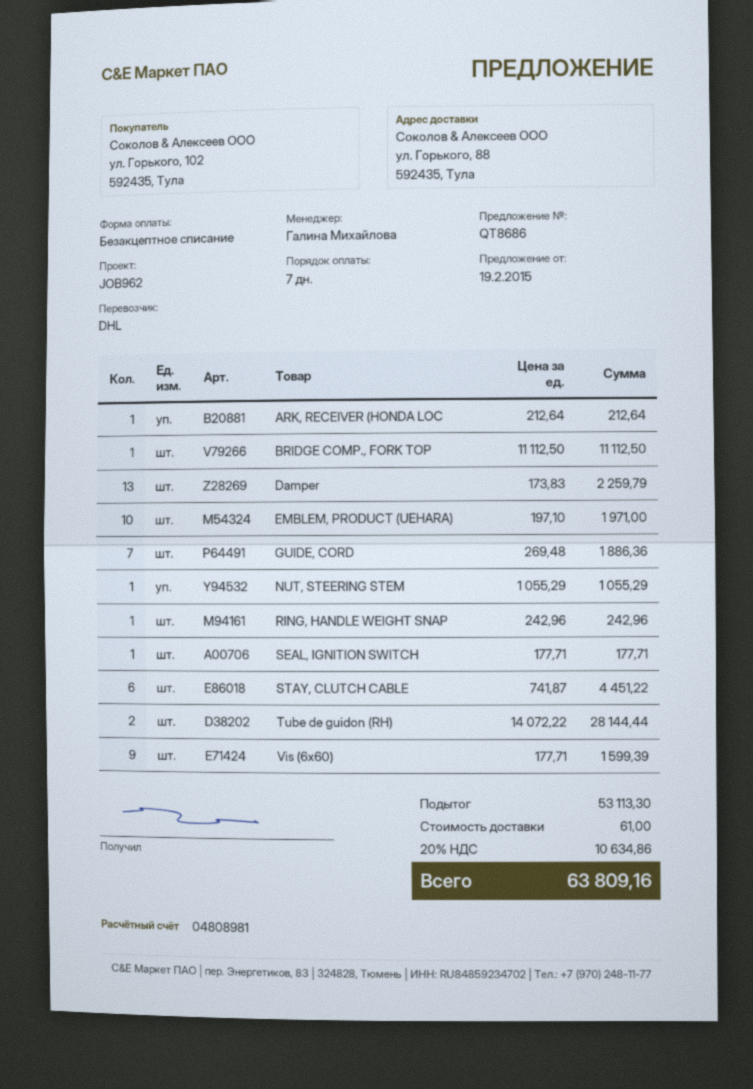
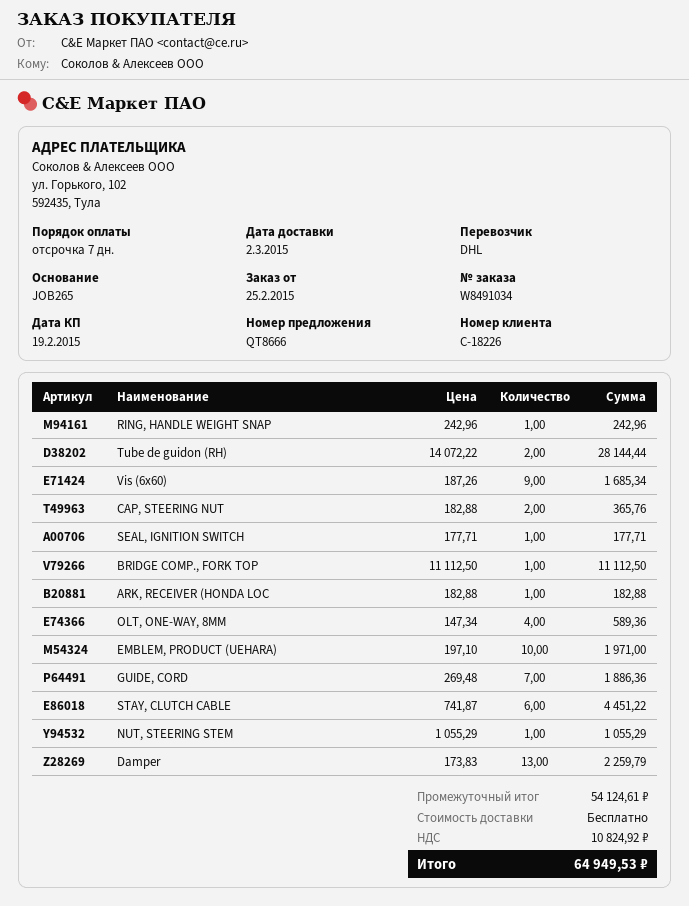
quote number: QT8686 -> QT8666
reference: JOB962 -> JOB265
ARK, RECEIVER (HONDA LOC: 1 x 212.64 = 212.64 -> 1 x 182.88 = 182.88
Vis (6x60): 9 x 177.71 = 1599.39 -> 9 x 187.26 = 1685.34
CAP, STEERING NUT: none -> 2 x 182.88 = 365.76
OLT, ONE-WAY, 8MM: none -> 4 x 147.34 = 589.36
subtotal: 53113.30 -> 54124.61
shipping: 61.00 -> 0.00
tax: 10634.86 -> 10824.92
total: 63809.16 -> 64949.53

